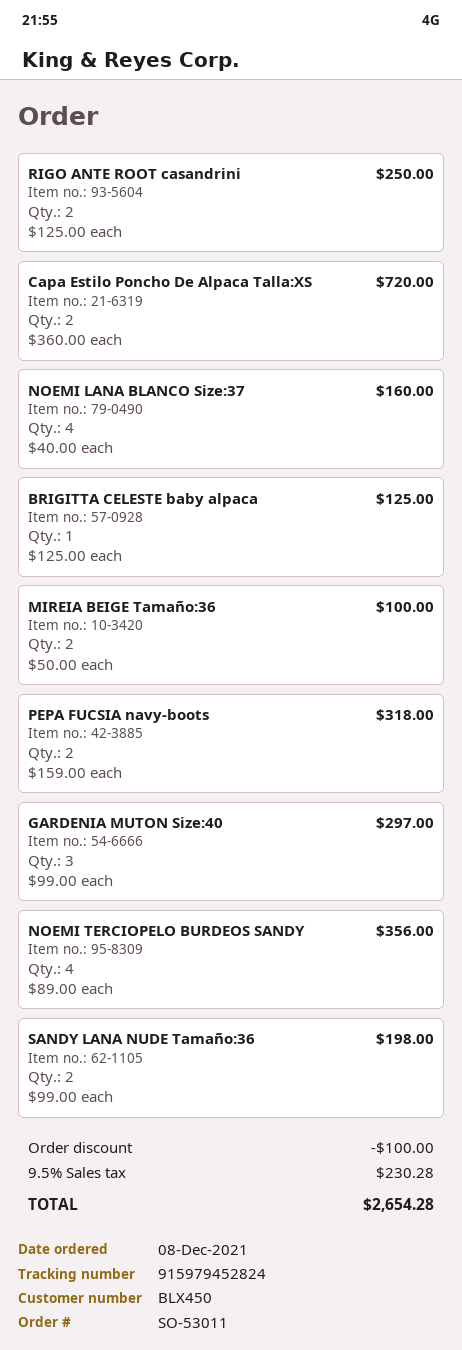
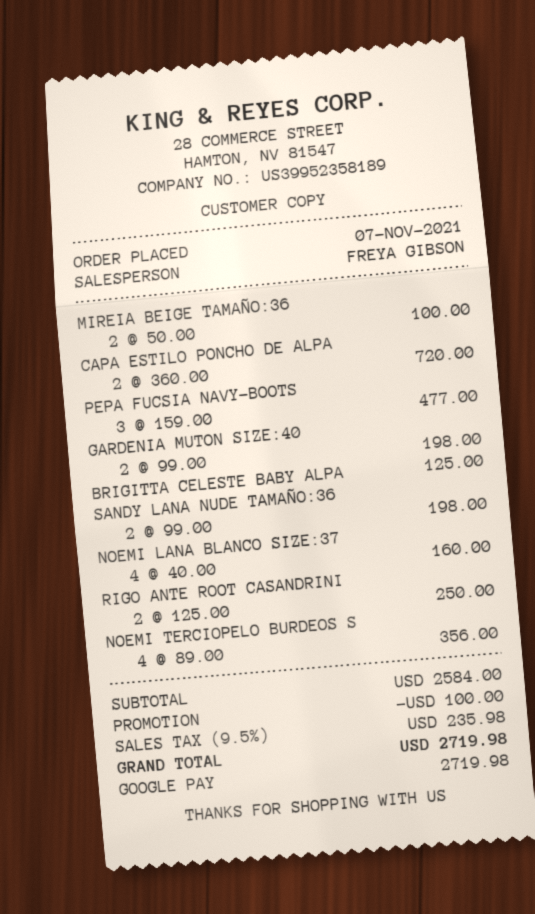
order date: 2021-12-08 -> 2021-11-07
PEPA FUCSIA navy-boots: 2 x 159.00 = 318.00 -> 3 x 159.00 = 477.00
GARDENIA MUTON Size:40: 3 x 99.00 = 297.00 -> 2 x 99.00 = 198.00
tax: 9.5% = 230.28 -> 9.5% = 235.98
total: 2654.28 -> 2719.98

